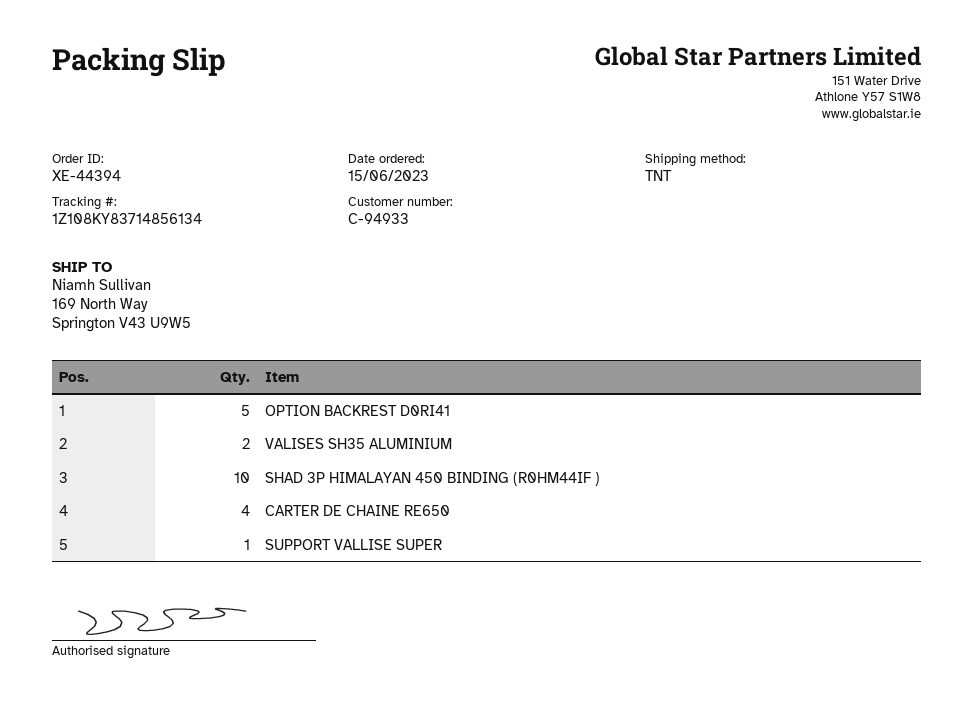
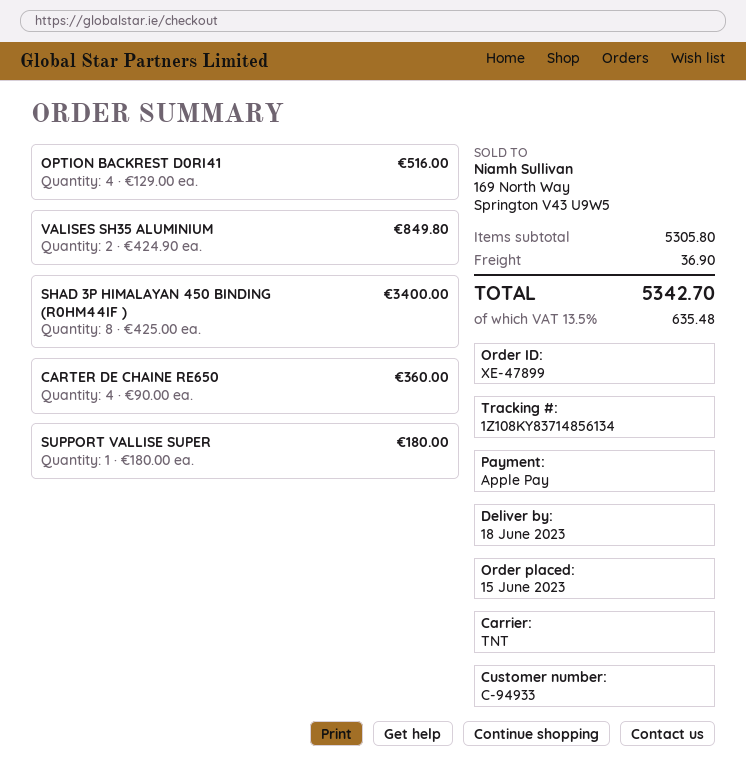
order number: XE-44394 -> XE-47899
OPTION BACKREST D0RI41: 5 -> 4
SHAD 3P HIMALAYAN 450 BINDING (R0HM44IF ): 10 -> 8

